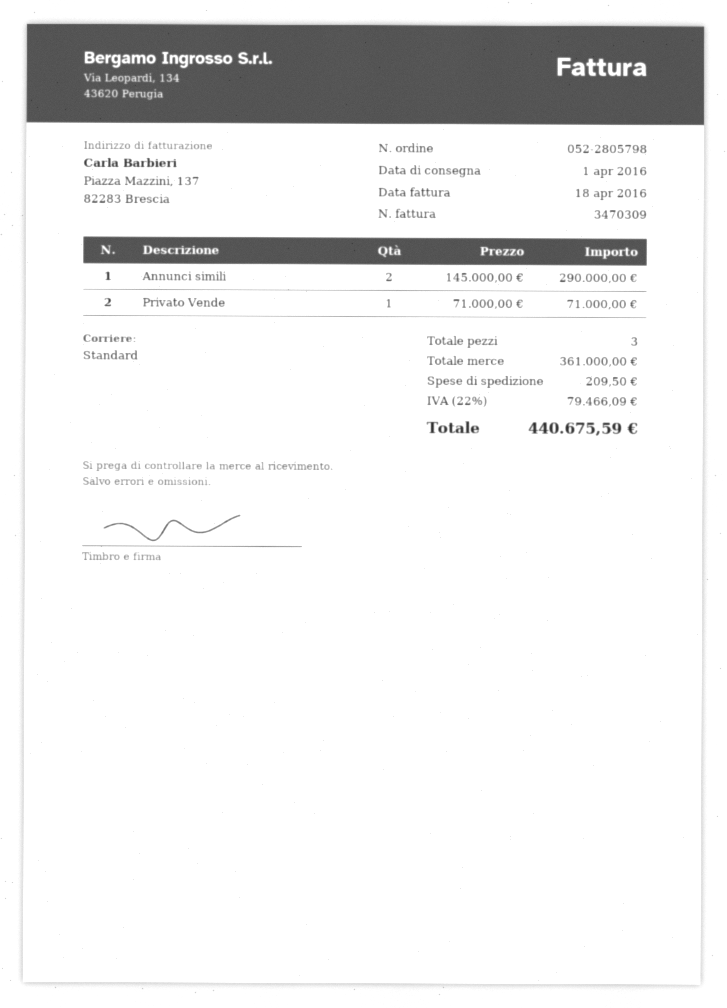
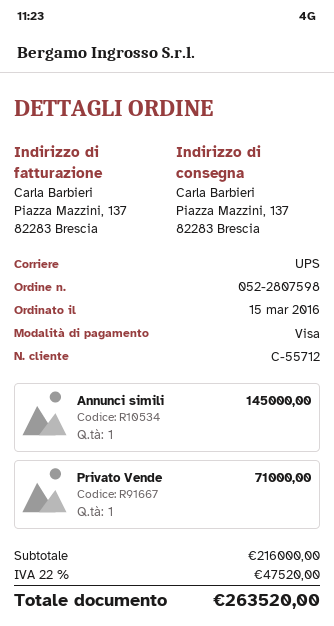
order number: 052-2805798 -> 052-2807598
shipping method: standard -> UPS
Annunci simili: 2 for 290000.00 -> 1 for 145000.00
subtotal: 361000.00 -> 216000.00
shipping: 209.50 -> none
tax: 22% = 79466.09 -> 22% = 47520.00
total: 440675.59 -> 263520.00

